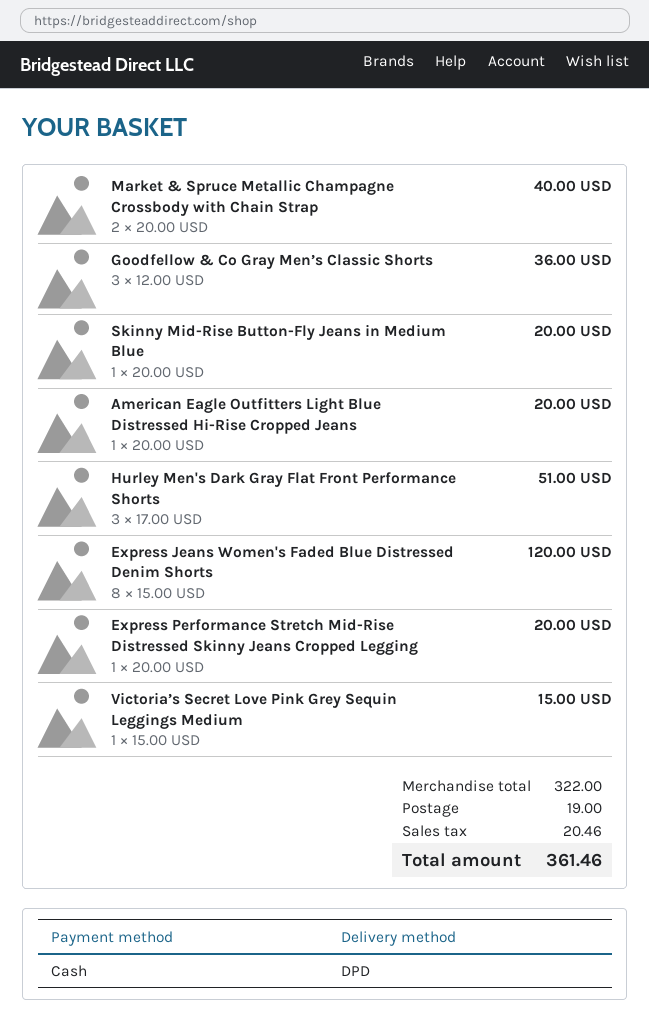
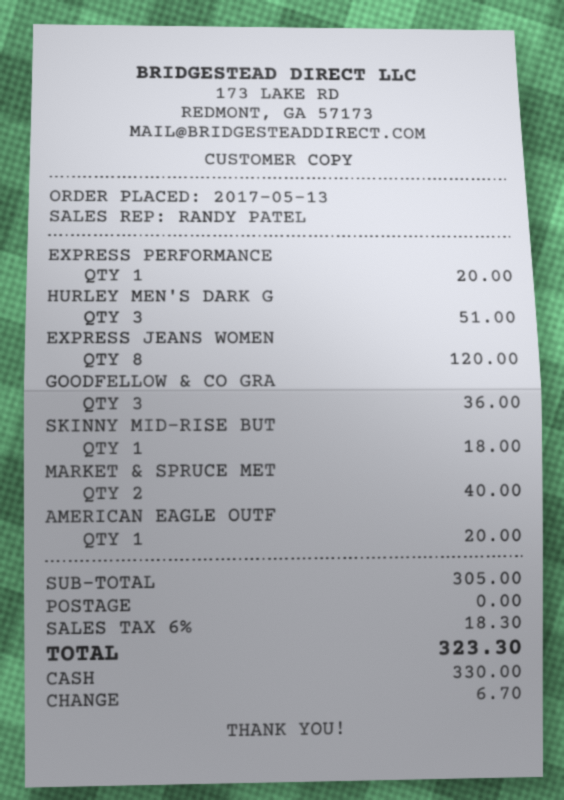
Skinny Mid-Rise Button-Fly Jeans in Medium Blue: 1 for 20.00 -> 1 for 18.00
Victoria’s Secret Love Pink Grey Sequin Leggings Medium: 1 for 15.00 -> none
subtotal: 322.00 -> 305.00
shipping: 19.00 -> 0.00
tax: 20.46 -> 18.30
total: 361.46 -> 323.30

